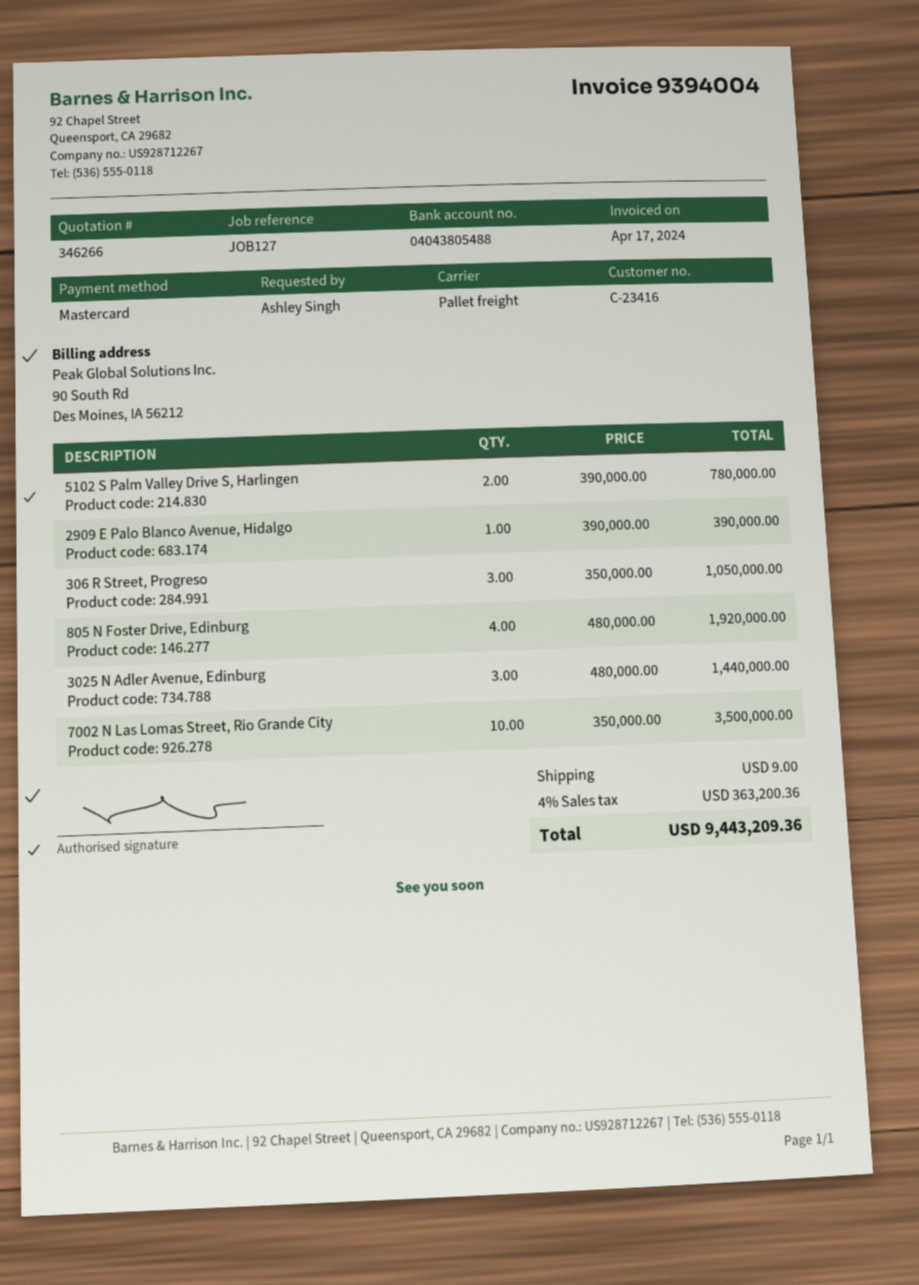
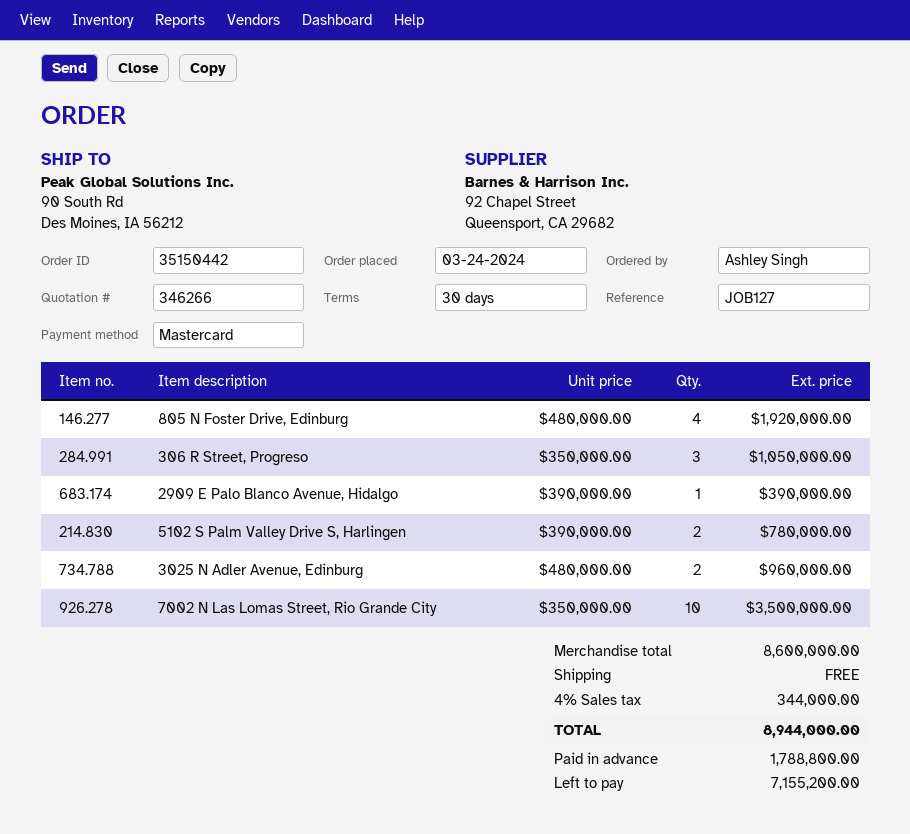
3025 N Adler Avenue, Edinburg: 3 x 480000.00 = 1440000.00 -> 2 x 480000.00 = 960000.00
shipping: 9.00 -> 0.00
tax: 4% = 363200.36 -> 4% = 344000.00
total: 9443209.36 -> 8944000.00

